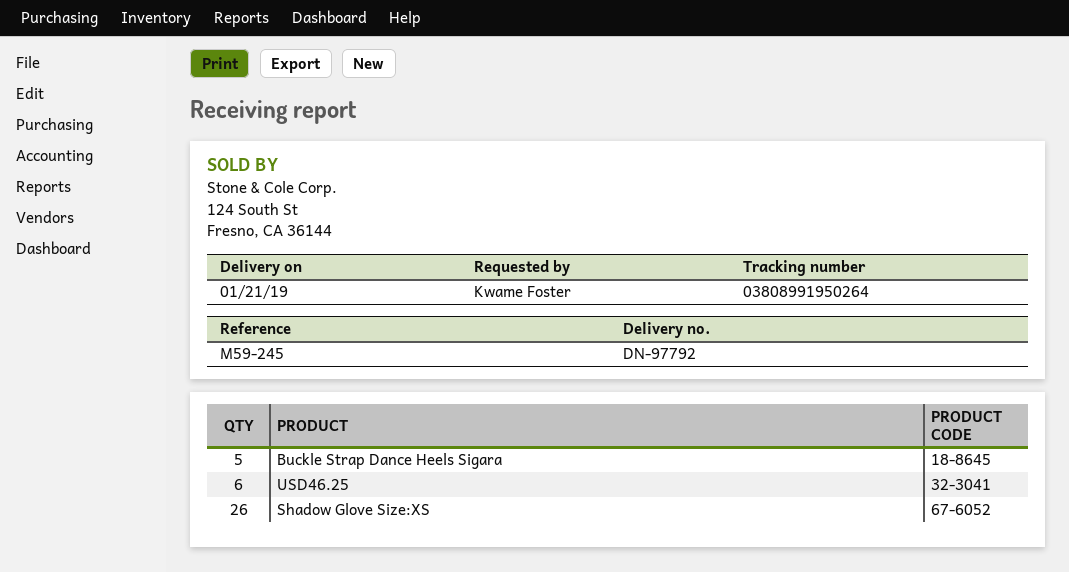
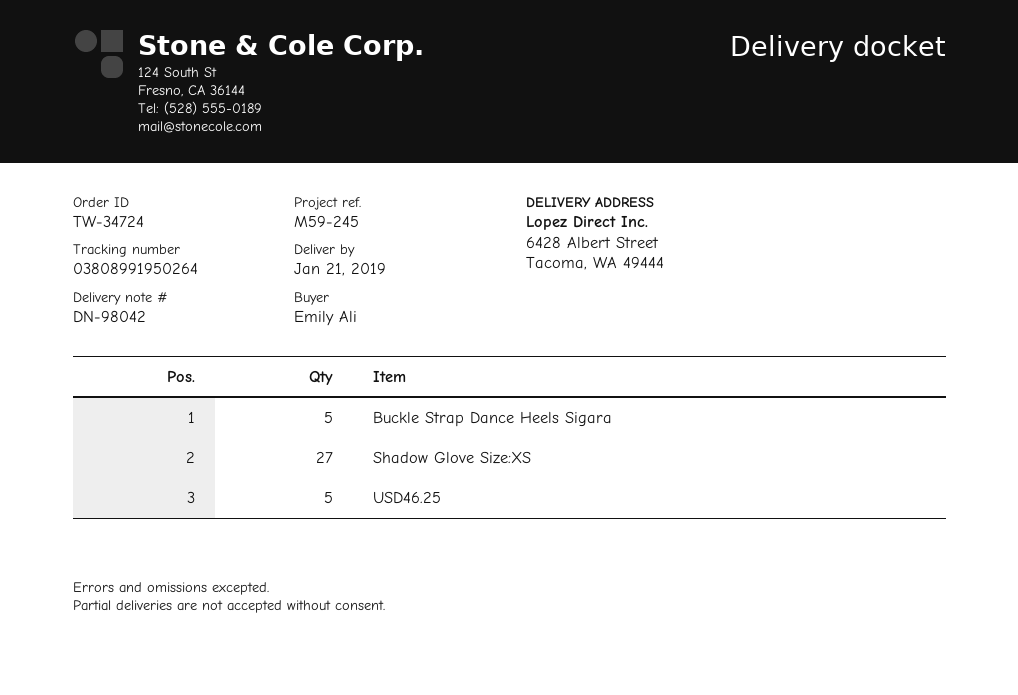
delivery note number: DN-97792 -> DN-98042
ordered by: Kwame Foster -> Emily Ali
USD46.25: 6 -> 5
Shadow Glove Size:XS: 26 -> 27

